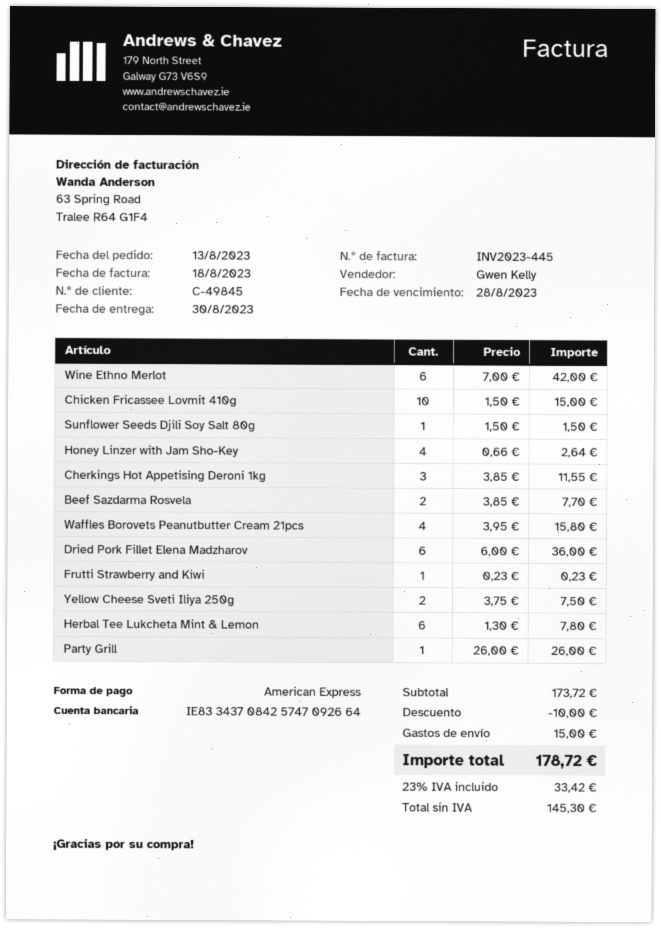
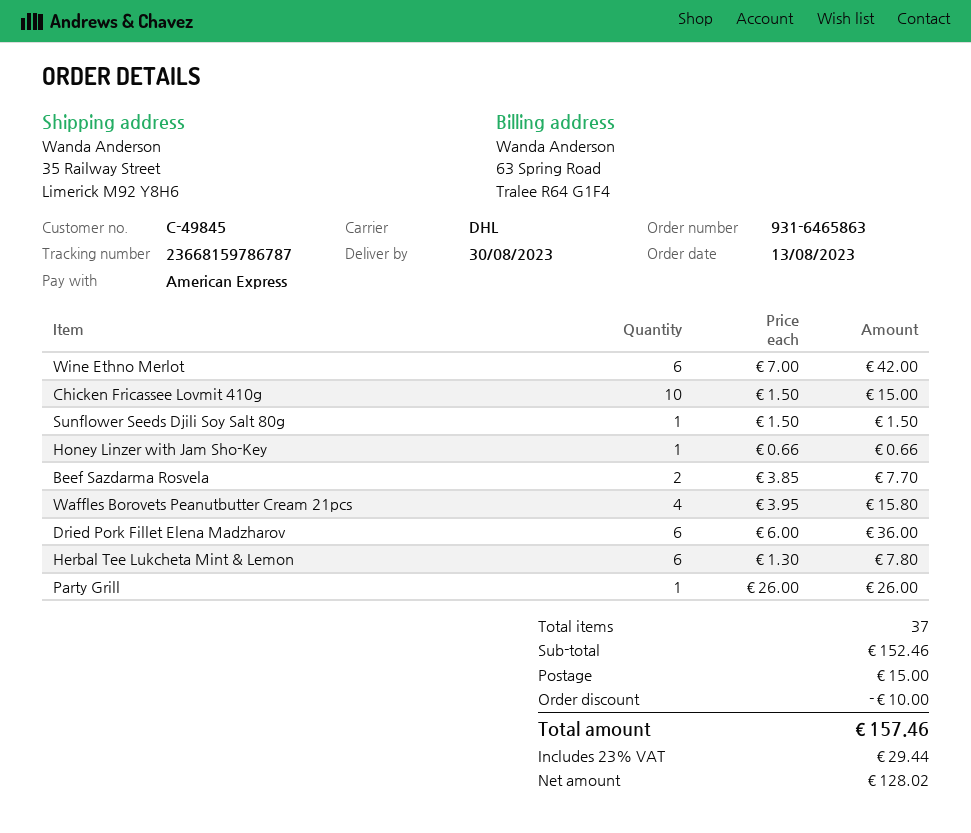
Honey Linzer with Jam Sho-Key: 4 x 0.66 = 2.64 -> 1 x 0.66 = 0.66
Cherkings Hot Appetising Deroni 1kg: 3 x 3.85 = 11.55 -> none
Frutti Strawberry and Kiwi: 1 x 0.23 = 0.23 -> none
Yellow Cheese Sveti Iliya 250g: 2 x 3.75 = 7.50 -> none
subtotal: 173.72 -> 152.46
net: 145.30 -> 128.02
tax: 23% = 33.42 -> 23% = 29.44
total: 178.72 -> 157.46

